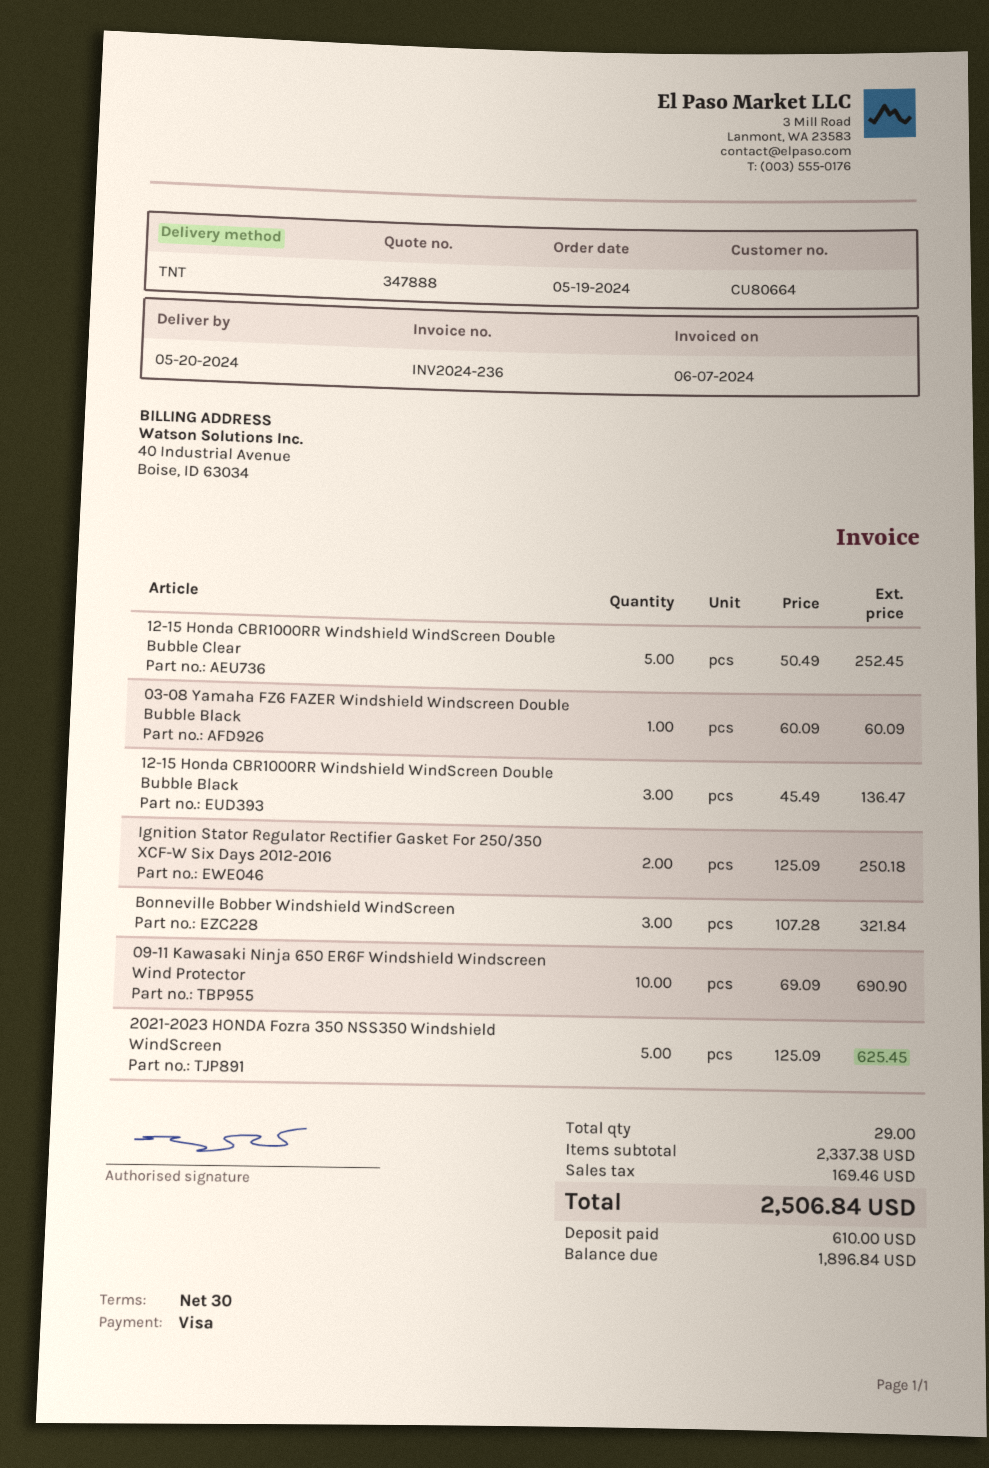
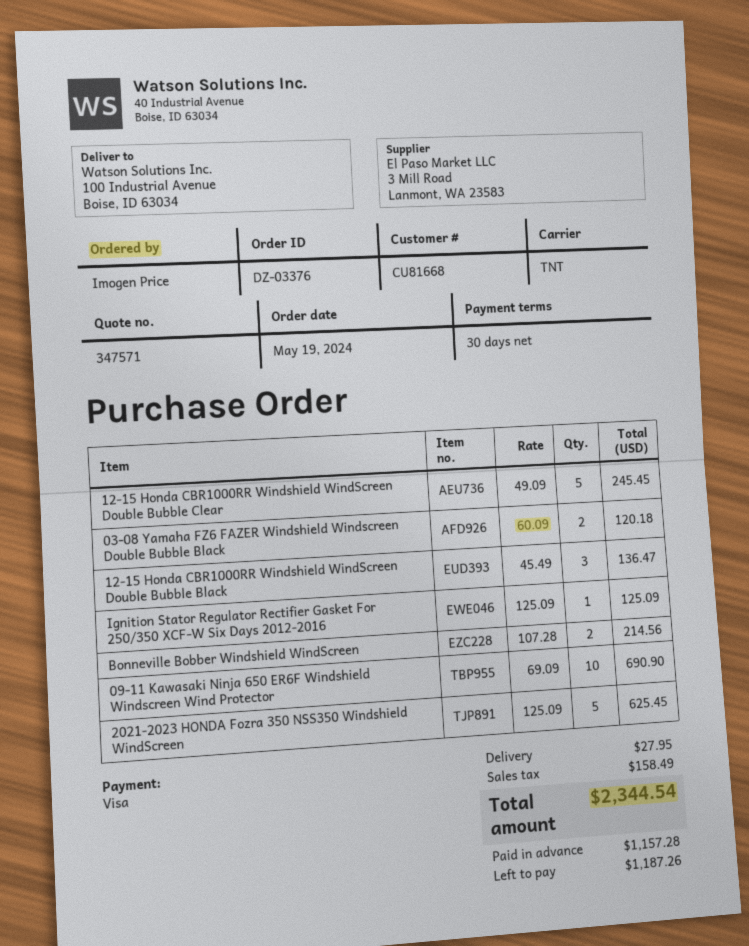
quote number: 347888 -> 347571
customer number: CU80664 -> CU81668
12-15 Honda CBR1000RR Windshield WindScreen Double Bubble Clear: 5 x 50.49 = 252.45 -> 5 x 49.09 = 245.45
03-08 Yamaha FZ6 FAZER Windshield Windscreen Double Bubble Black: 1 x 60.09 = 60.09 -> 2 x 60.09 = 120.18
Ignition Stator Regulator Rectifier Gasket For 250/350 XCF-W Six Days 2012-2016: 2 x 125.09 = 250.18 -> 1 x 125.09 = 125.09
Bonneville Bobber Windshield WindScreen: 3 x 107.28 = 321.84 -> 2 x 107.28 = 214.56
shipping: none -> 27.95
tax: 169.46 -> 158.49
total: 2506.84 -> 2344.54
deposit: 610.00 -> 1157.28
balance: 1896.84 -> 1187.26

